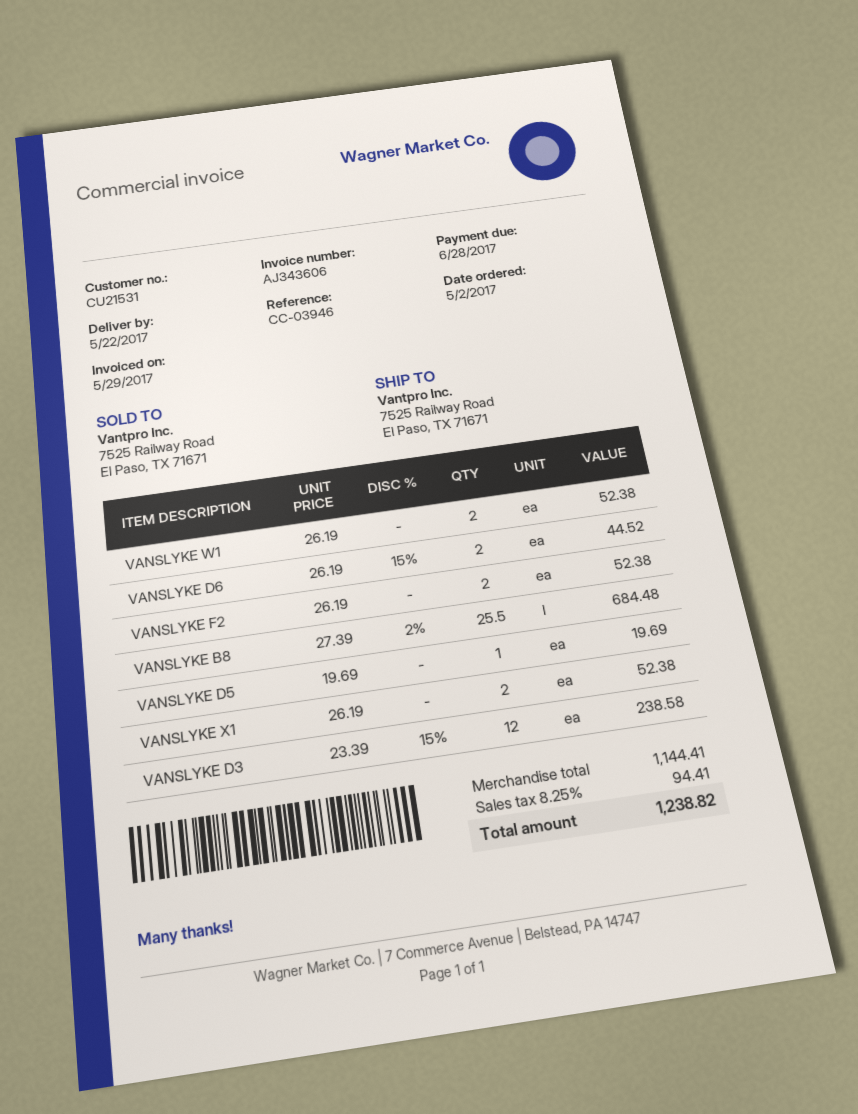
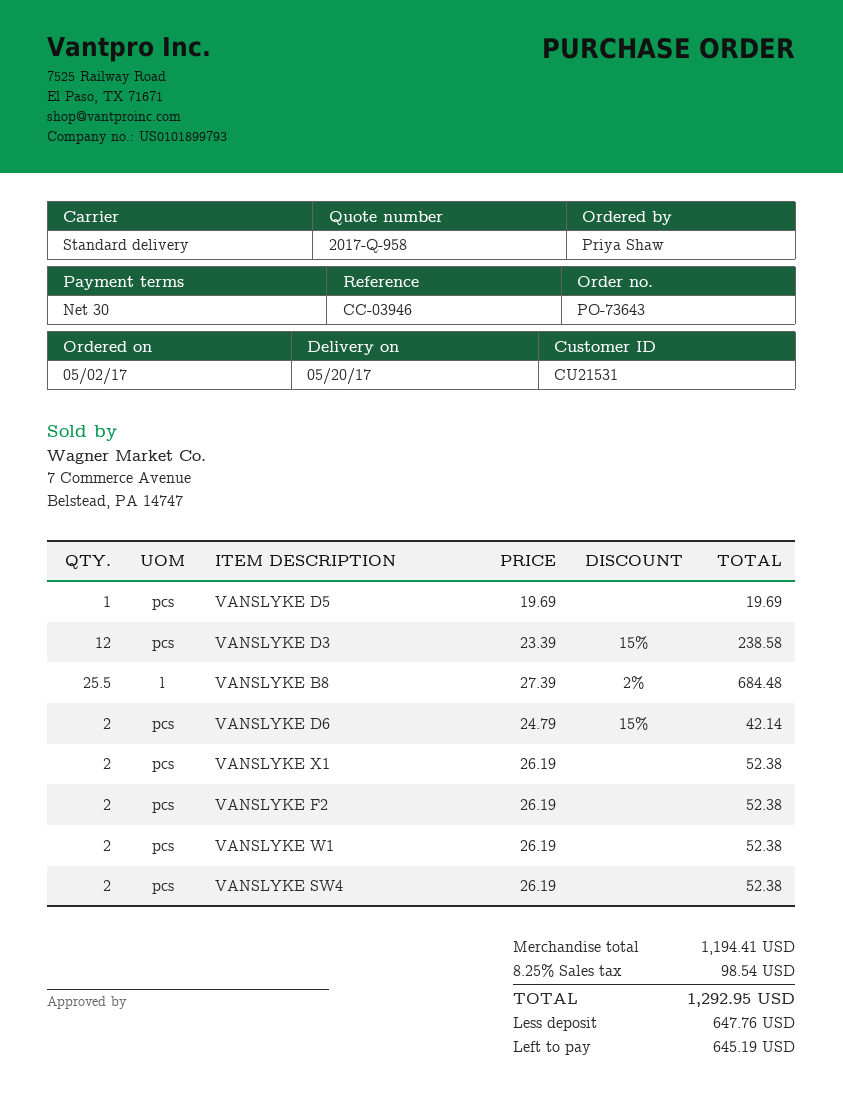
delivery date: 2017-05-22 -> 2017-05-20
VANSLYKE D6: 2 x 26.19 - 15% = 44.52 -> 2 x 24.79 - 15% = 42.14
VANSLYKE SW4: none -> 2 x 26.19 = 52.38
subtotal: 1144.41 -> 1194.41
tax: 8.25% = 94.41 -> 8.25% = 98.54
total: 1238.82 -> 1292.95

